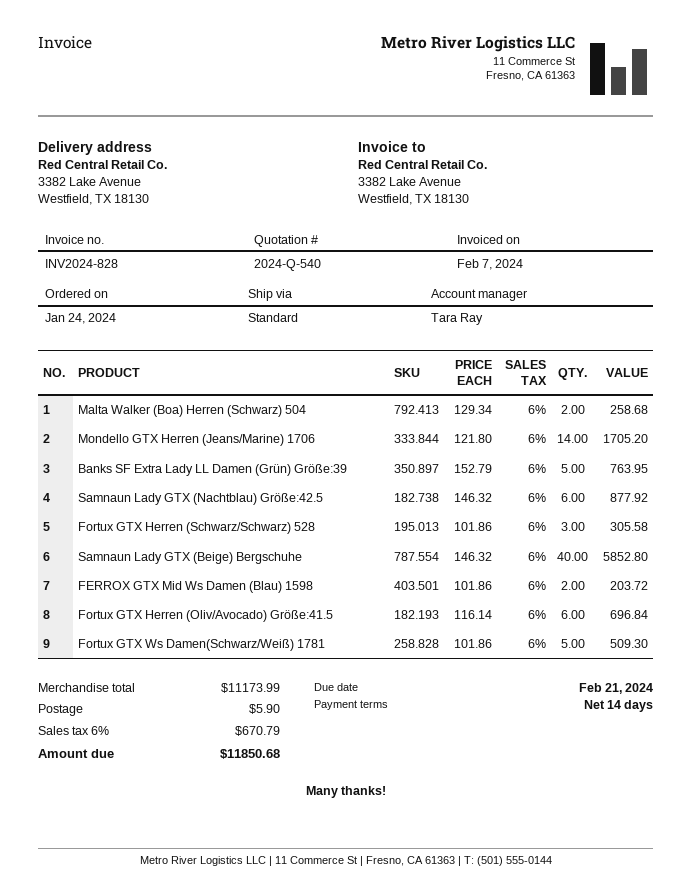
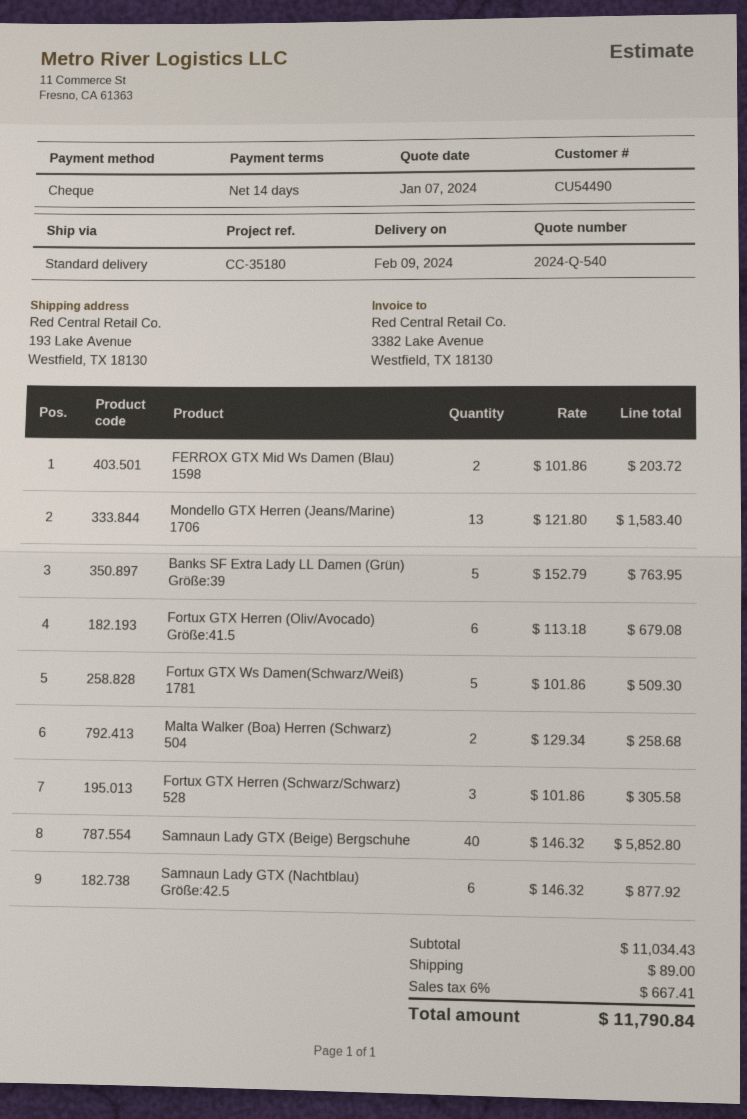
ship to: 3382 Lake Avenue, Westfield, TX 18130 -> 193 Lake Avenue, Westfield, TX 18130
Mondello GTX Herren (Jeans/Marine) 1706: 14 x 121.80 = 1705.20 -> 13 x 121.80 = 1583.40
Fortux GTX Herren (Oliv/Avocado) Größe:41.5: 6 x 116.14 = 696.84 -> 6 x 113.18 = 679.08
subtotal: 11173.99 -> 11034.43
shipping: 5.90 -> 89.00
tax: 6% = 670.79 -> 6% = 667.41
total: 11850.68 -> 11790.84

